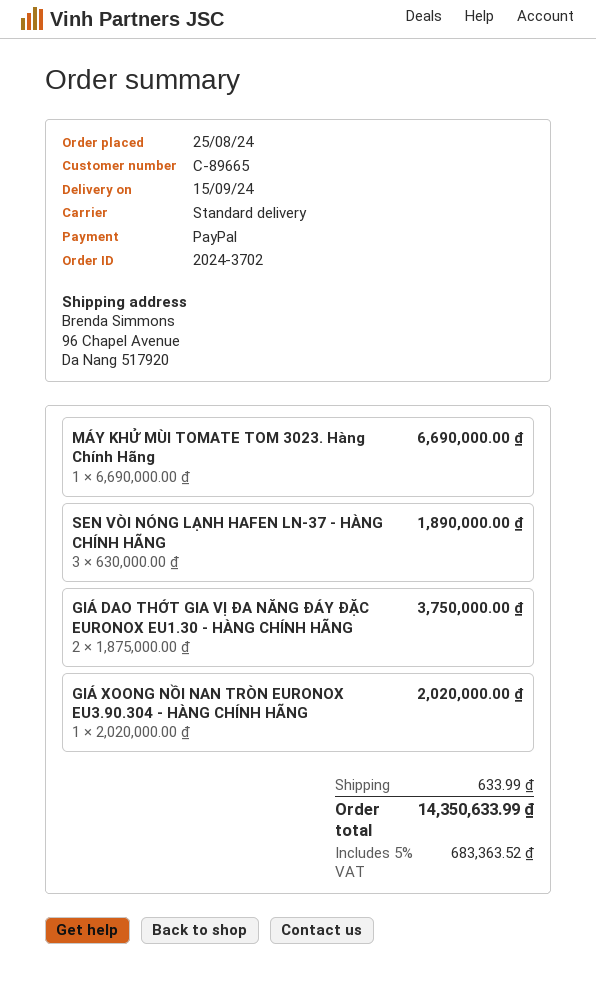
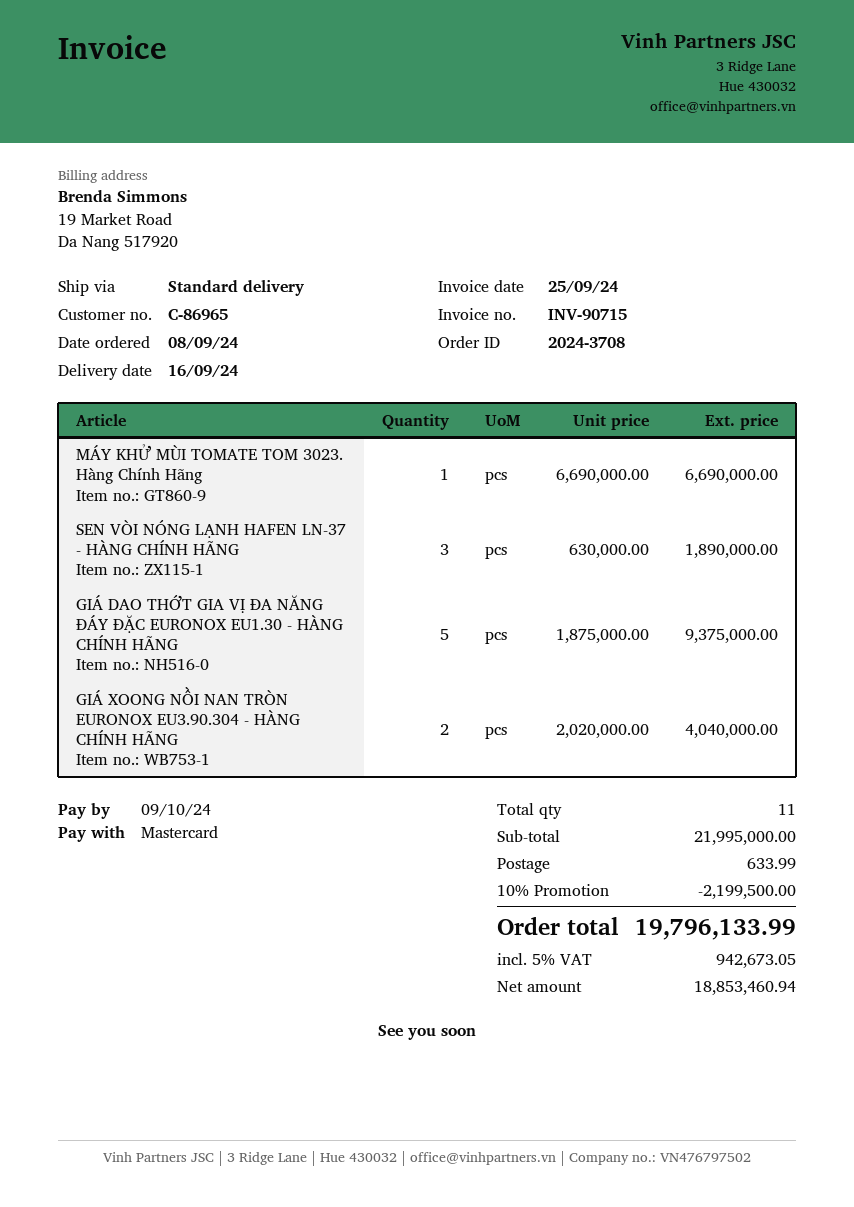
order number: 2024-3702 -> 2024-3708
order date: 2024-08-25 -> 2024-09-08
delivery date: 2024-09-15 -> 2024-09-16
customer number: C-89665 -> C-86965
payment method: PayPal -> Mastercard
GIÁ DAO THỚT GIA VỊ ĐA NĂNG ĐÁY ĐẶC EURONOX EU1.30 - HÀNG CHÍNH HÃNG: 2 x 1875000.00 = 3750000.00 -> 5 x 1875000.00 = 9375000.00
GIÁ XOONG NỒI NAN TRÒN EURONOX EU3.90.304 - HÀNG CHÍNH HÃNG: 1 x 2020000.00 = 2020000.00 -> 2 x 2020000.00 = 4040000.00
discount: none -> 10% = 2199500.00
tax: 5% = 683363.52 -> 5% = 942673.05
total: 14350633.99 -> 19796133.99

